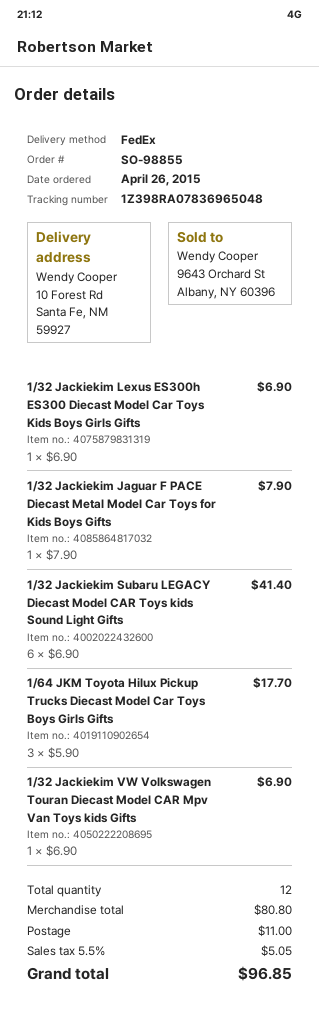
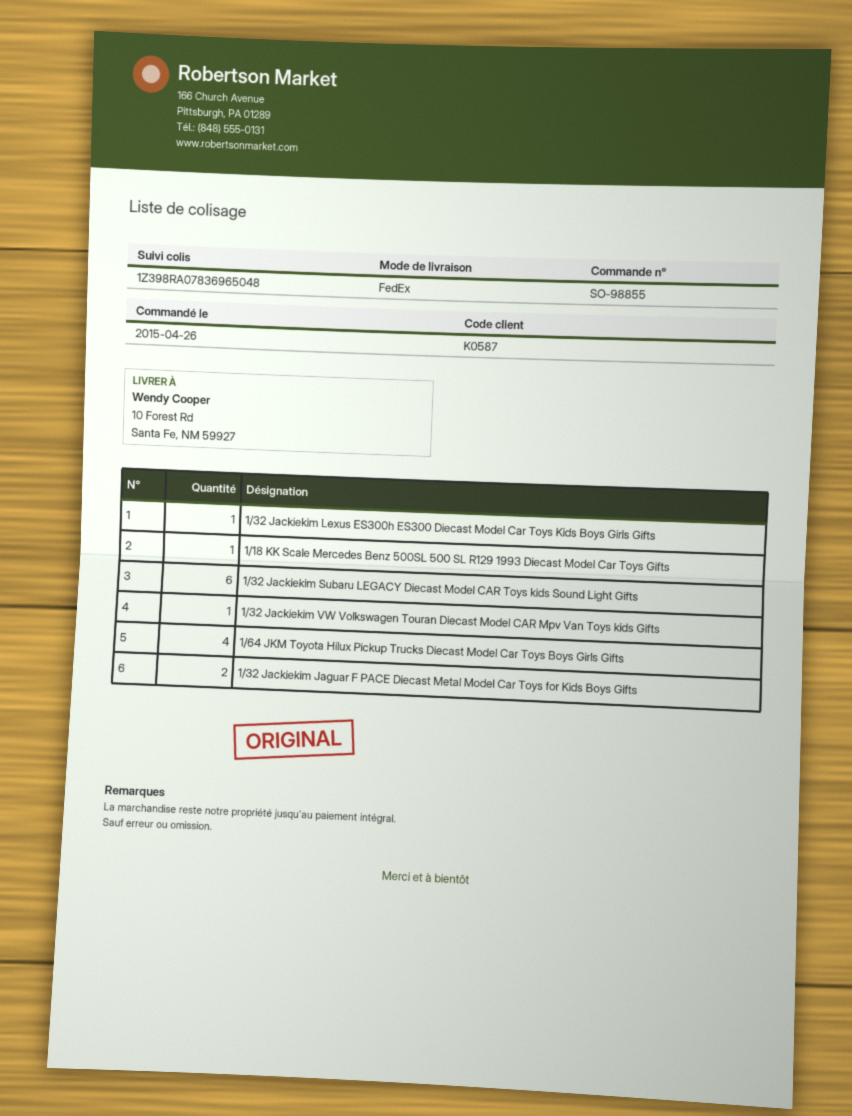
1/32 Jackiekim Jaguar F PACE Diecast Metal Model Car Toys for Kids Boys Gifts: 1 -> 2
1/64 JKM Toyota Hilux Pickup Trucks Diecast Model Car Toys Boys Girls Gifts: 3 -> 4
1/18 KK Scale Mercedes Benz 500SL 500 SL R129 1993 Diecast Model Car Toys Gifts: none -> 1

